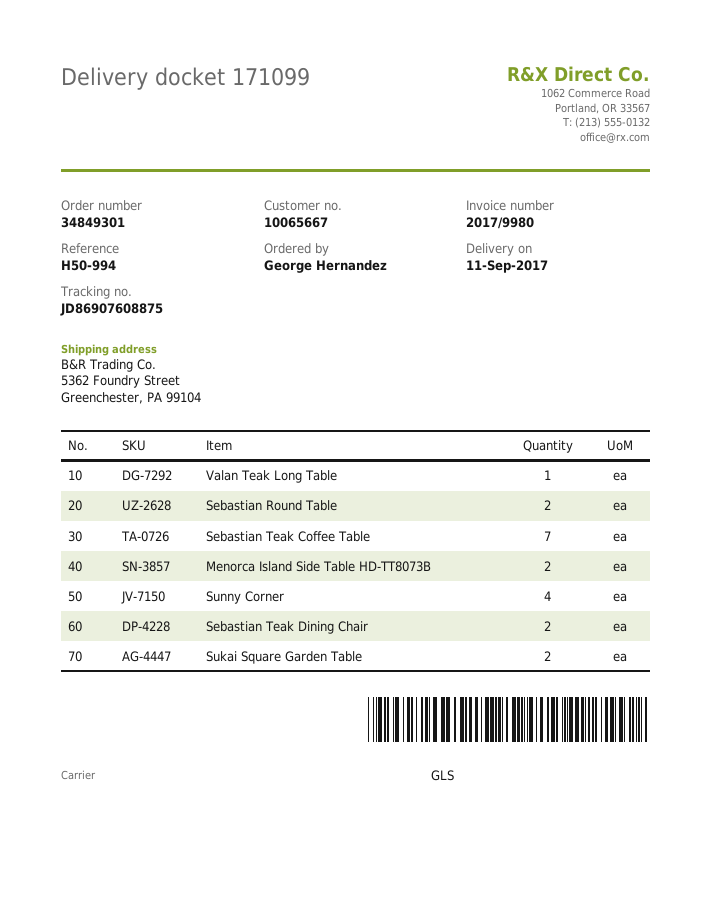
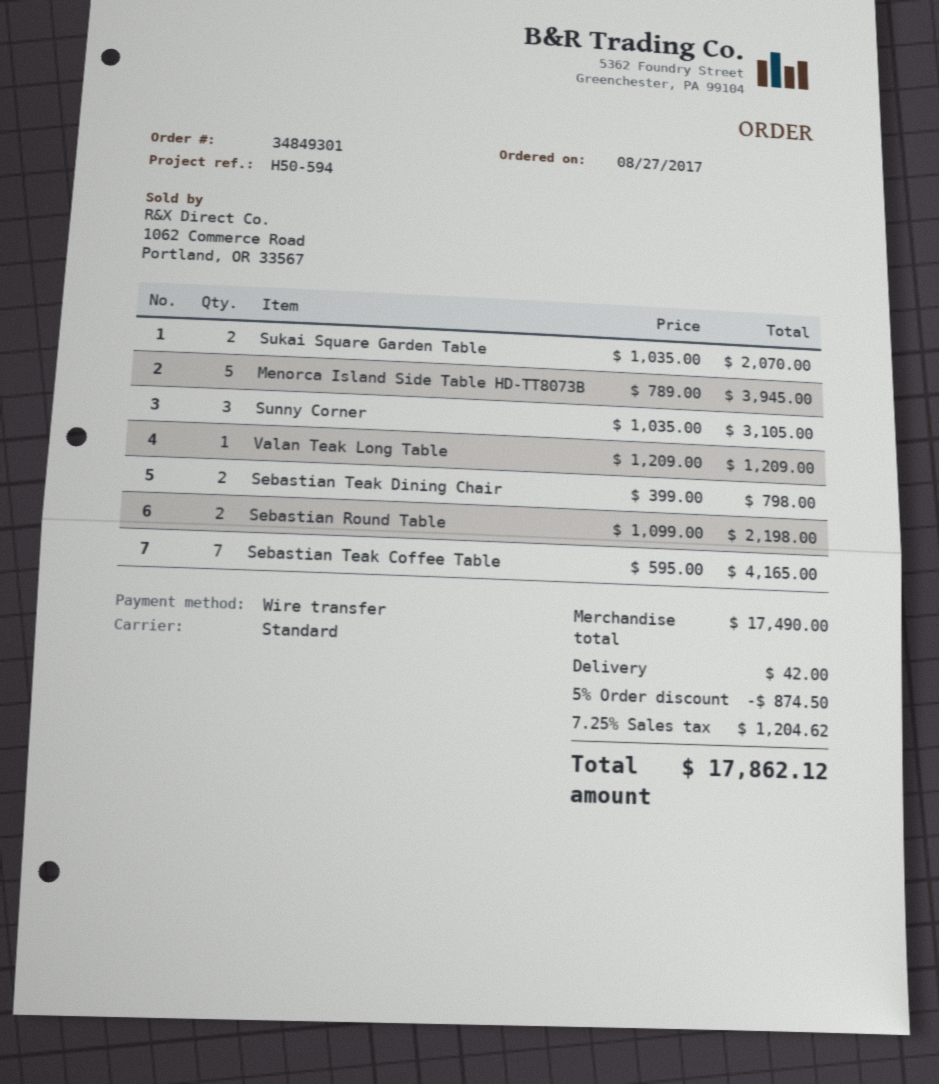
reference: H50-994 -> H50-594
shipping method: GLS -> standard
Menorca Island Side Table HD-TT8073B: 2 -> 5
Sunny Corner: 4 -> 3

